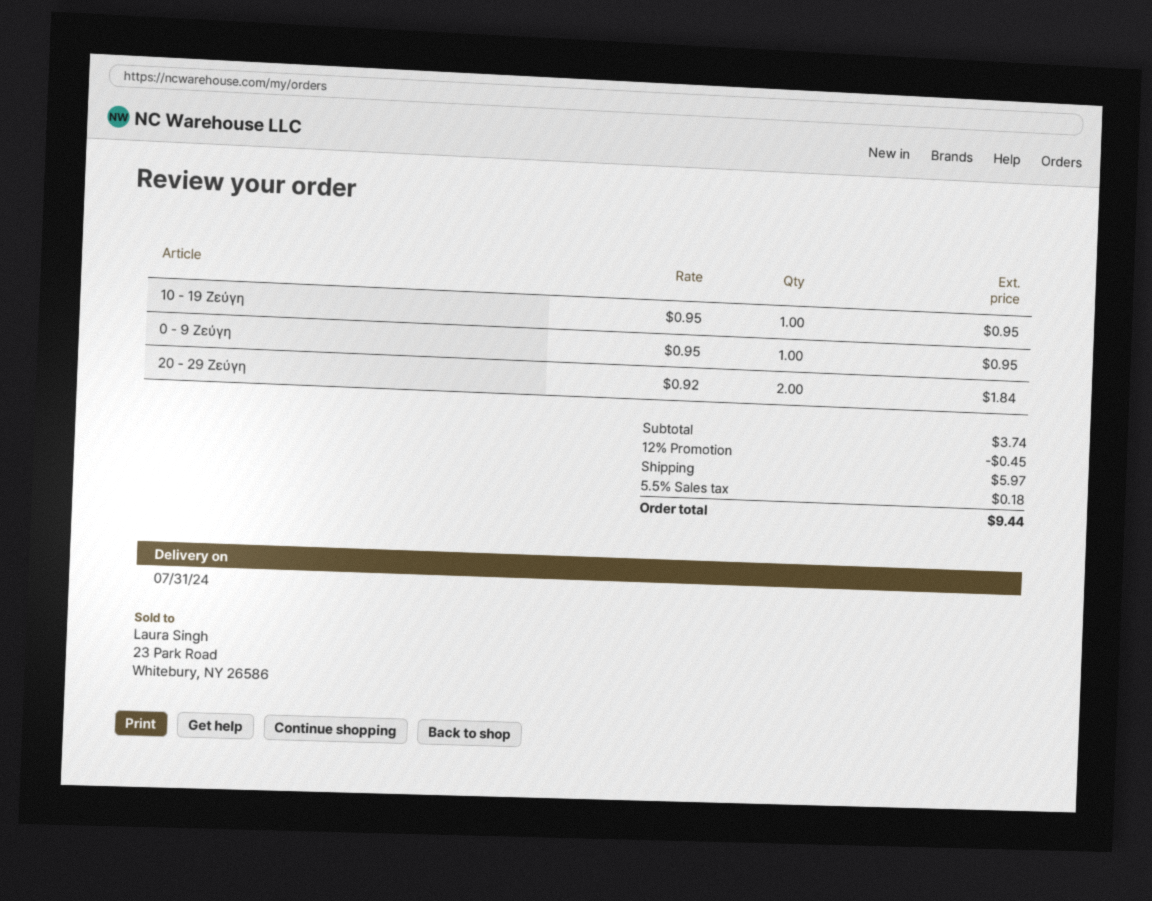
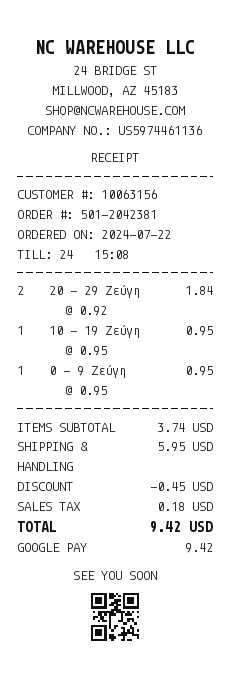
shipping: 5.97 -> 5.95
total: 9.44 -> 9.42

